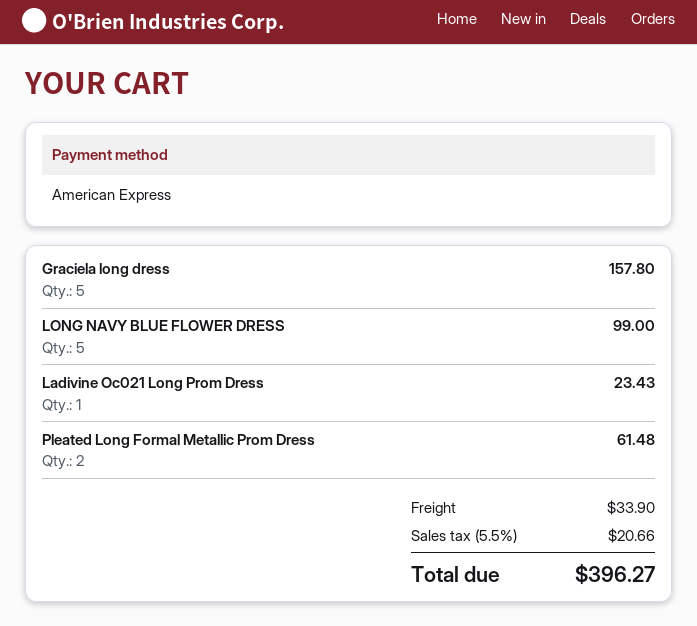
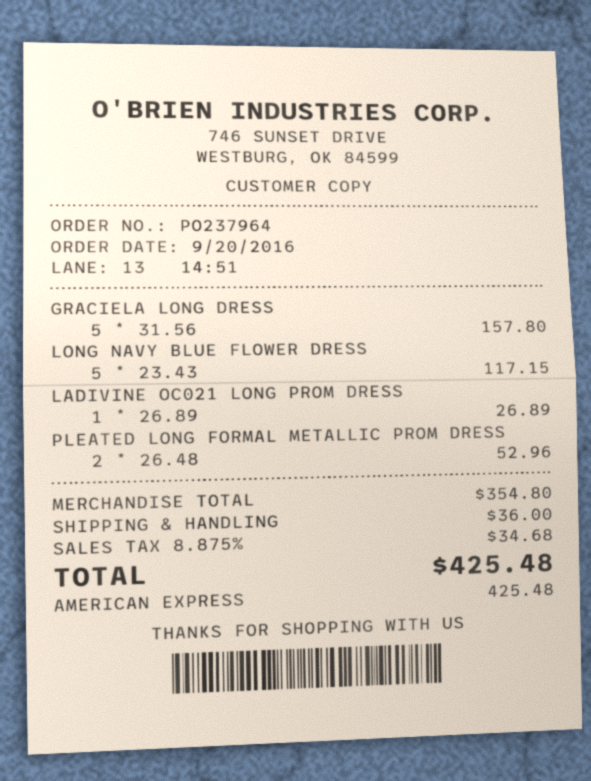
LONG NAVY BLUE FLOWER DRESS: 5 for 99.00 -> 5 for 117.15
Ladivine Oc021 Long Prom Dress: 1 for 23.43 -> 1 for 26.89
Pleated Long Formal Metallic Prom Dress: 2 for 61.48 -> 2 for 52.96
shipping: 33.90 -> 36.00
tax: 5.5% = 20.66 -> 8.875% = 34.68
total: 396.27 -> 425.48

